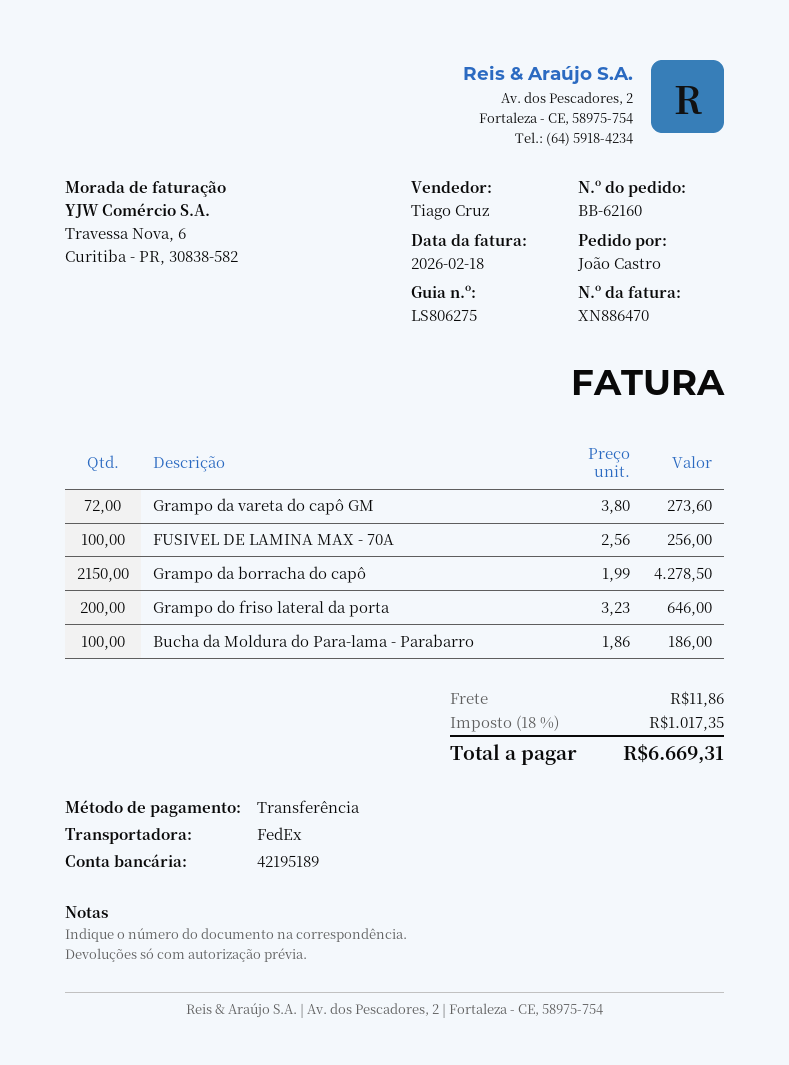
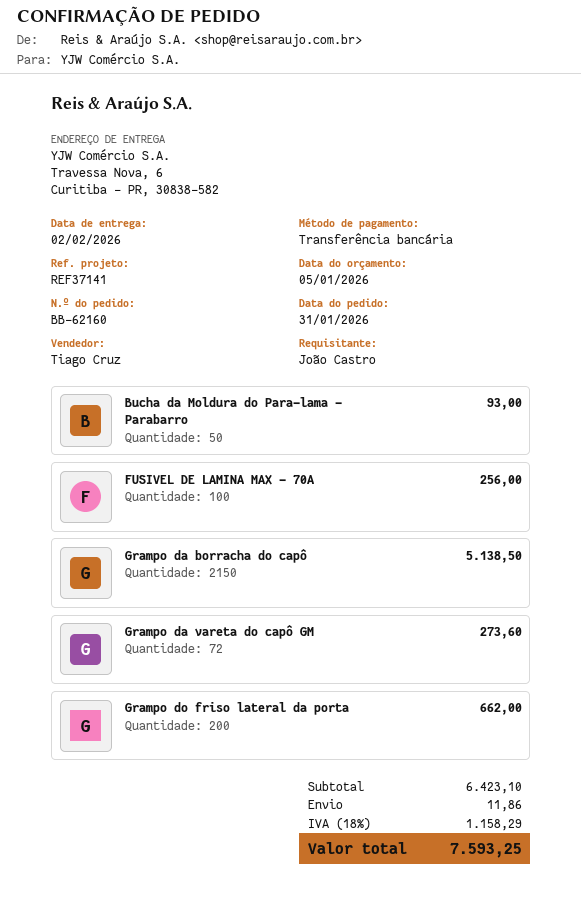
Grampo da borracha do capô: 2150 for 4278.50 -> 2150 for 5138.50
Grampo do friso lateral da porta: 200 for 646.00 -> 200 for 662.00
Bucha da Moldura do Para-lama - Parabarro: 100 for 186.00 -> 50 for 93.00
tax: 18% = 1017.35 -> 18% = 1158.29
total: 6669.31 -> 7593.25

